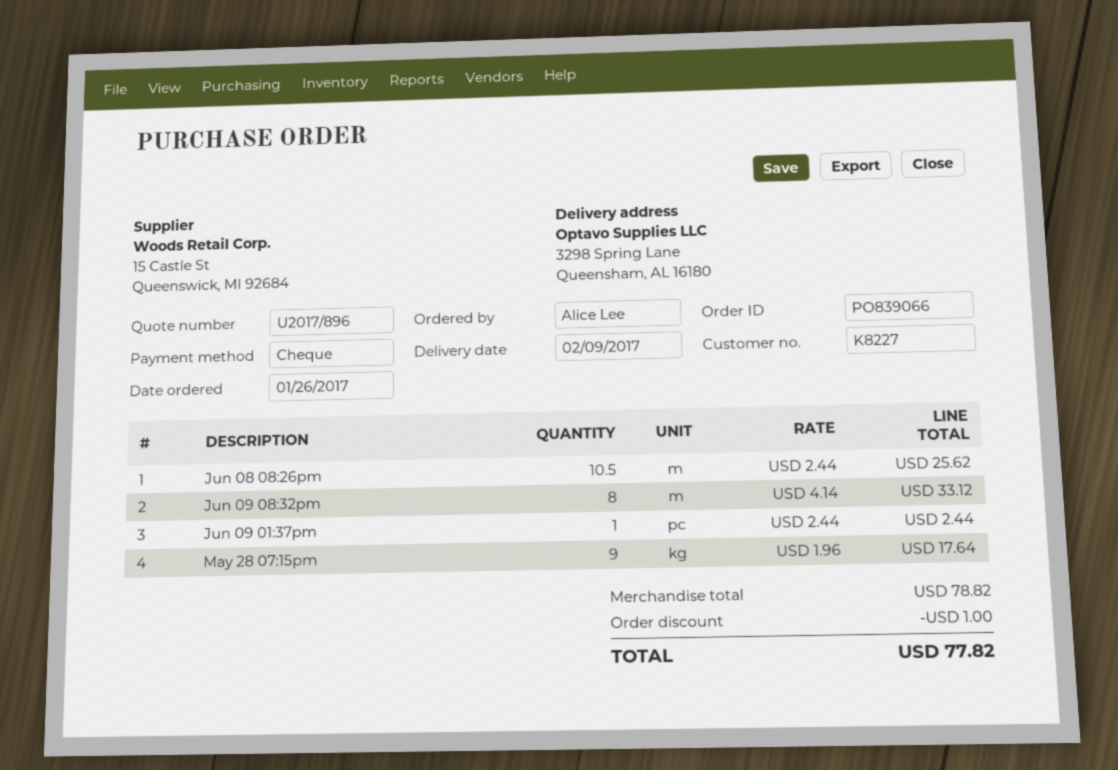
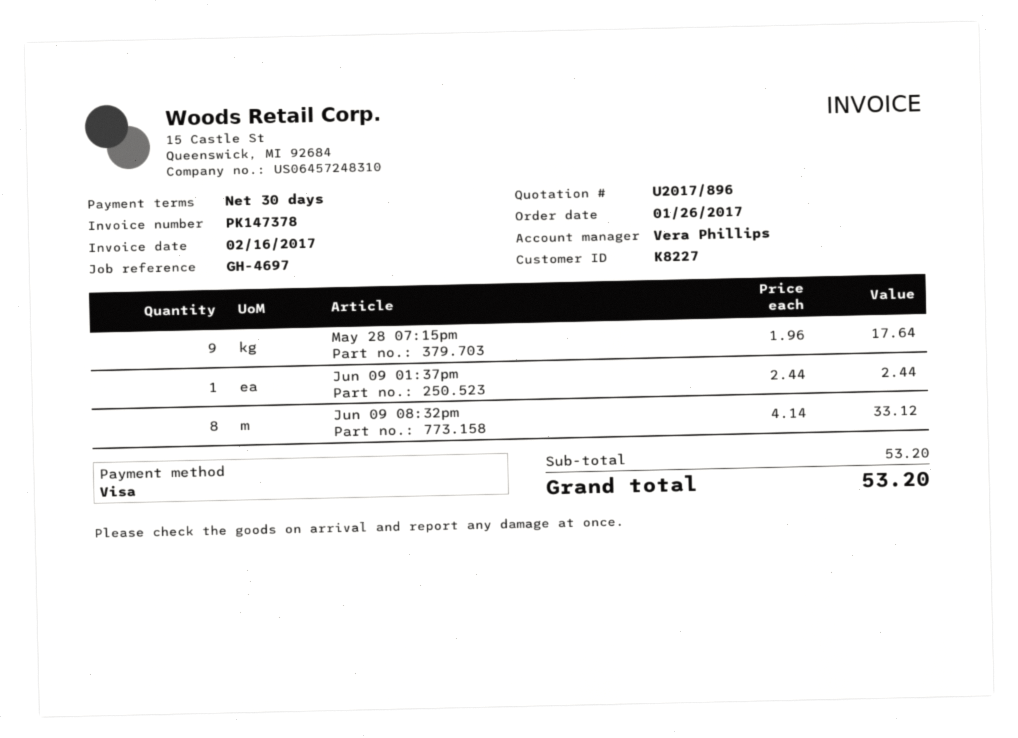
payment method: cheque -> Visa
Jun 08 08:26pm: 10.5 x 2.44 = 25.62 -> none
subtotal: 78.82 -> 53.20
discount: 1.00 -> none
total: 77.82 -> 53.20

